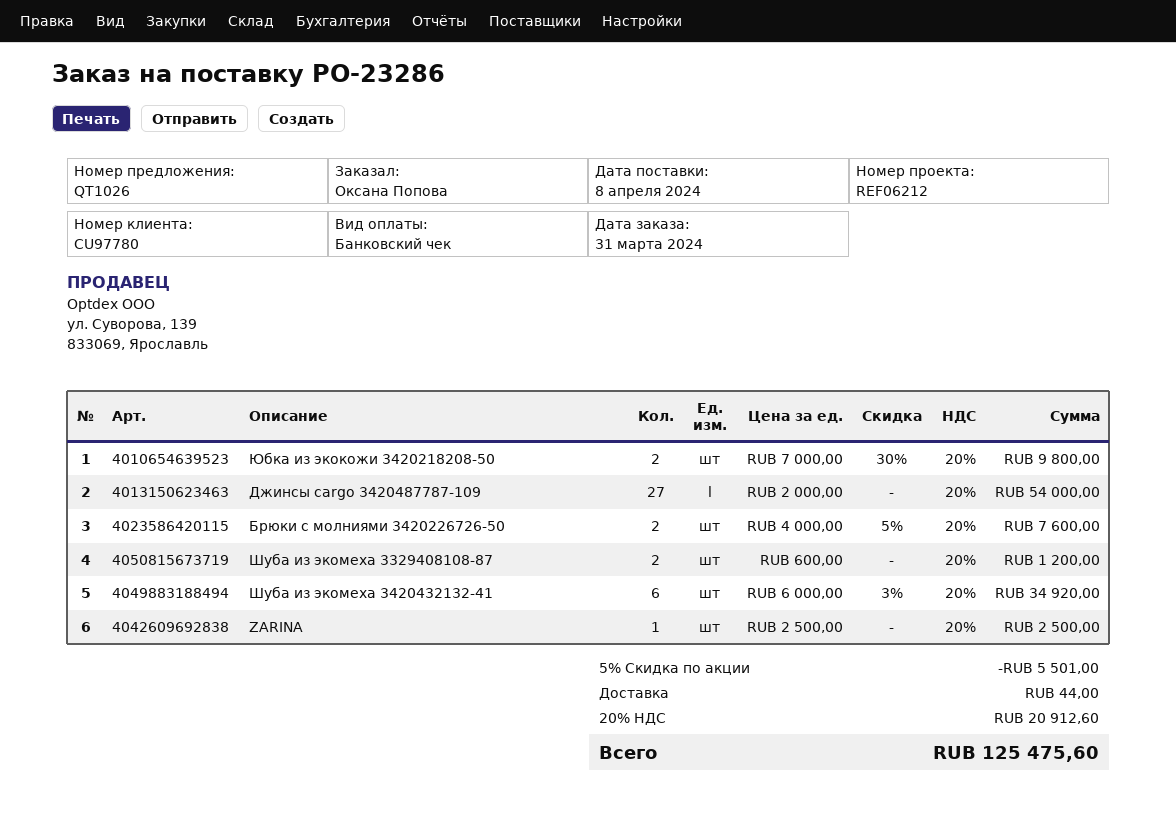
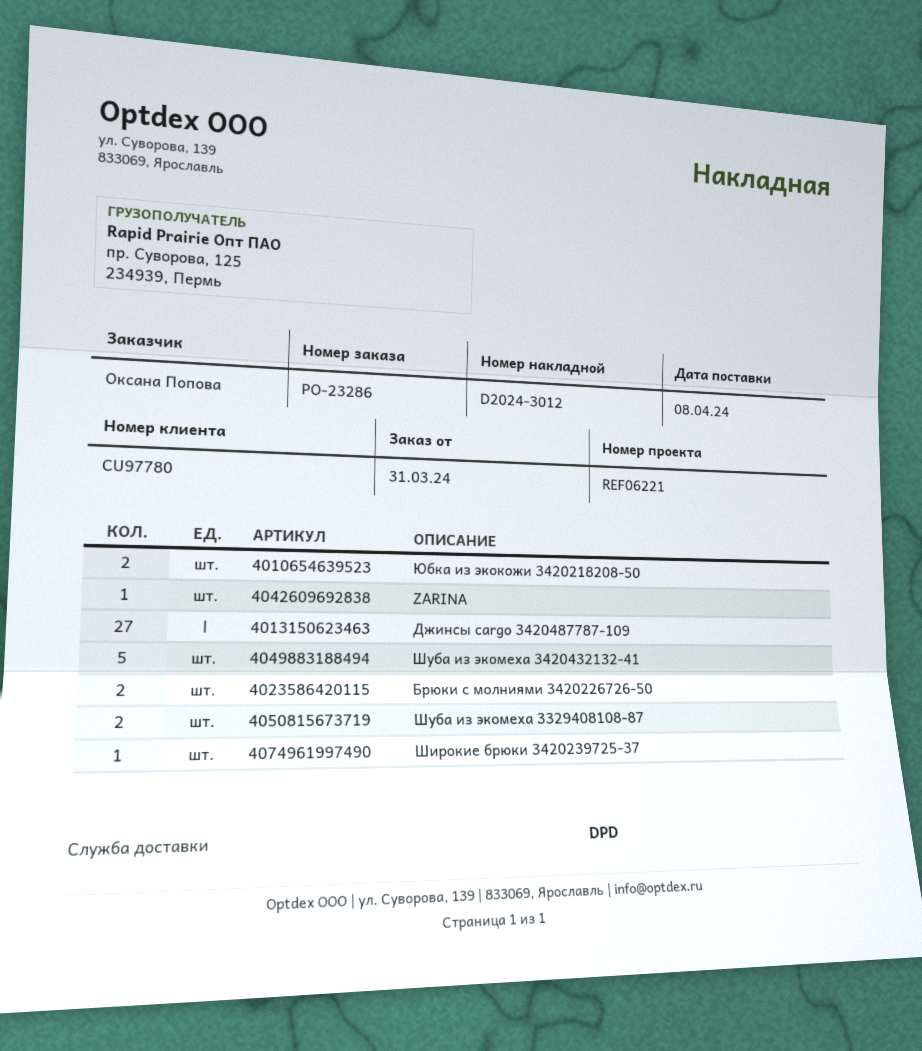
reference: REF06212 -> REF06221
Шуба из экомеха 3420432132-41: 6 -> 5
Широкие брюки 3420239725-37: none -> 1

